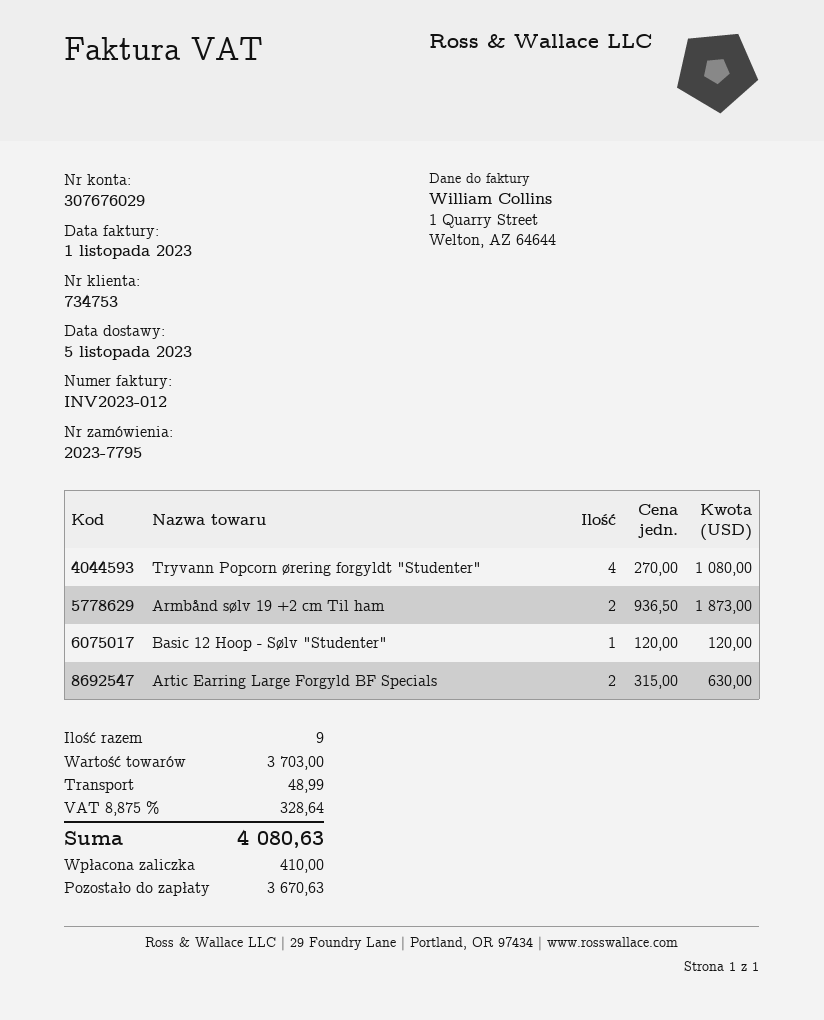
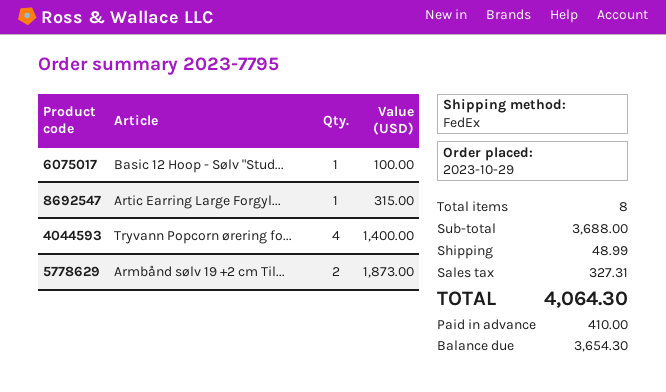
Tryvann Popcorn ørering forgyldt "Studenter": 4 for 1080.00 -> 4 for 1400.00
Basic 12 Hoop - Sølv "Studenter": 1 for 120.00 -> 1 for 100.00
Artic Earring Large Forgyld BF Specials: 2 for 630.00 -> 1 for 315.00
total quantity: 9 -> 8
subtotal: 3703.00 -> 3688.00
tax: 328.64 -> 327.31
total: 4080.63 -> 4064.30
balance: 3670.63 -> 3654.30

